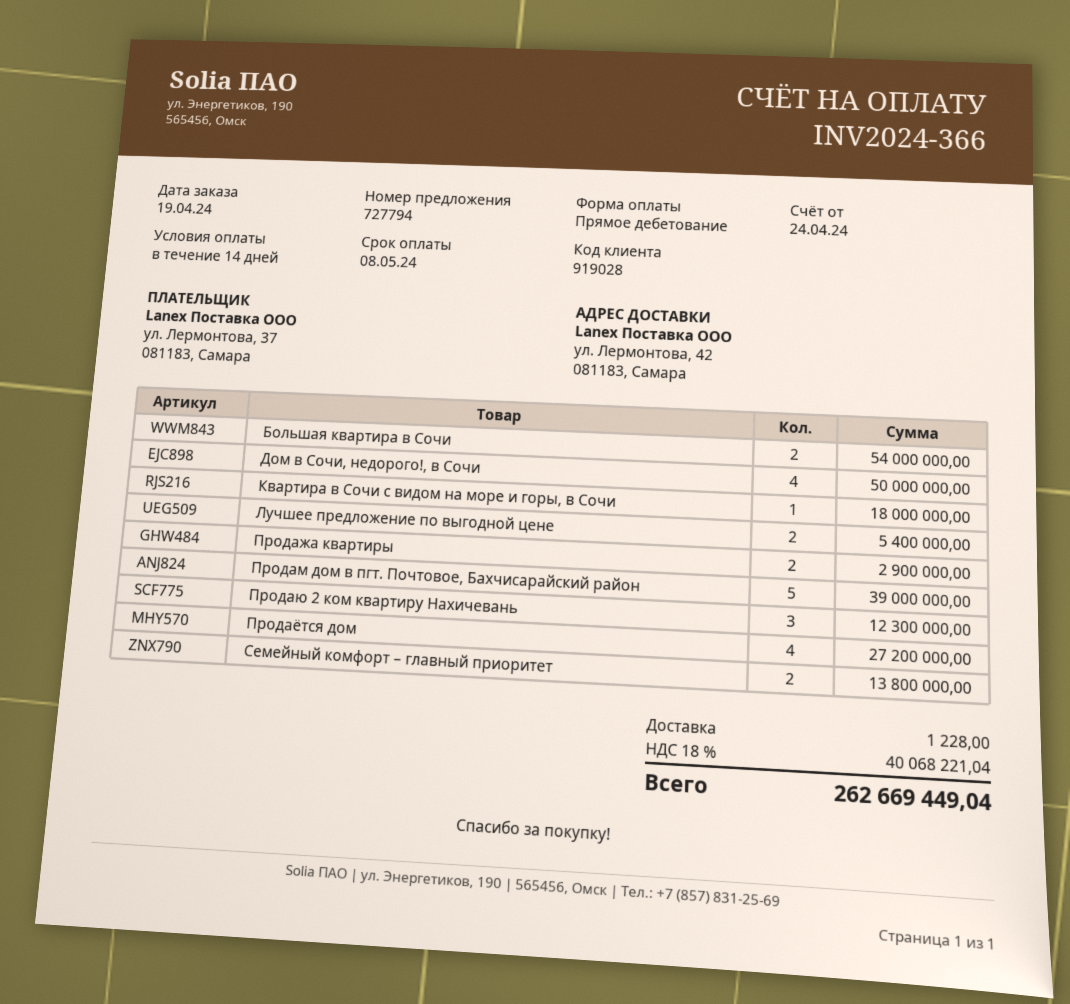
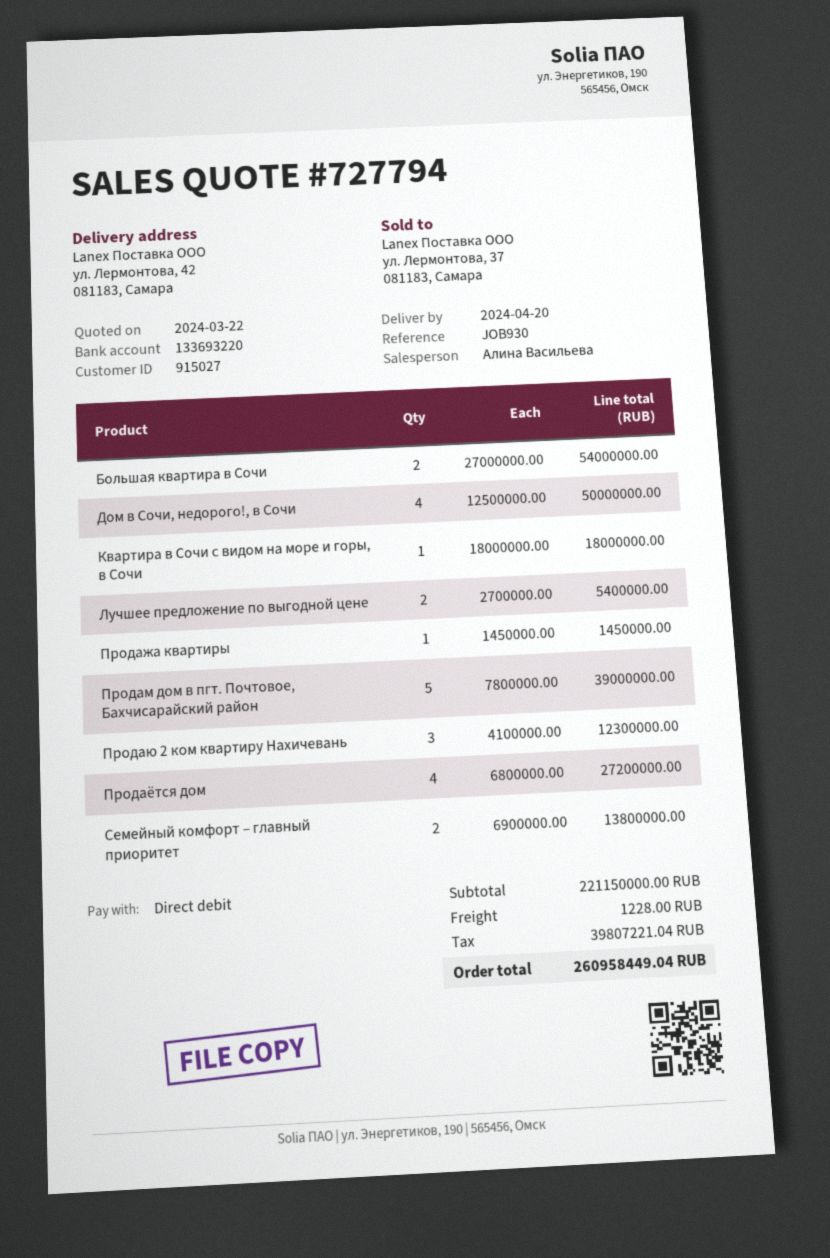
customer number: 919028 -> 915027
Продажа квартиры: 2 for 2900000.00 -> 1 for 1450000.00
tax: 40068221.04 -> 39807221.04
total: 262669449.04 -> 260958449.04

